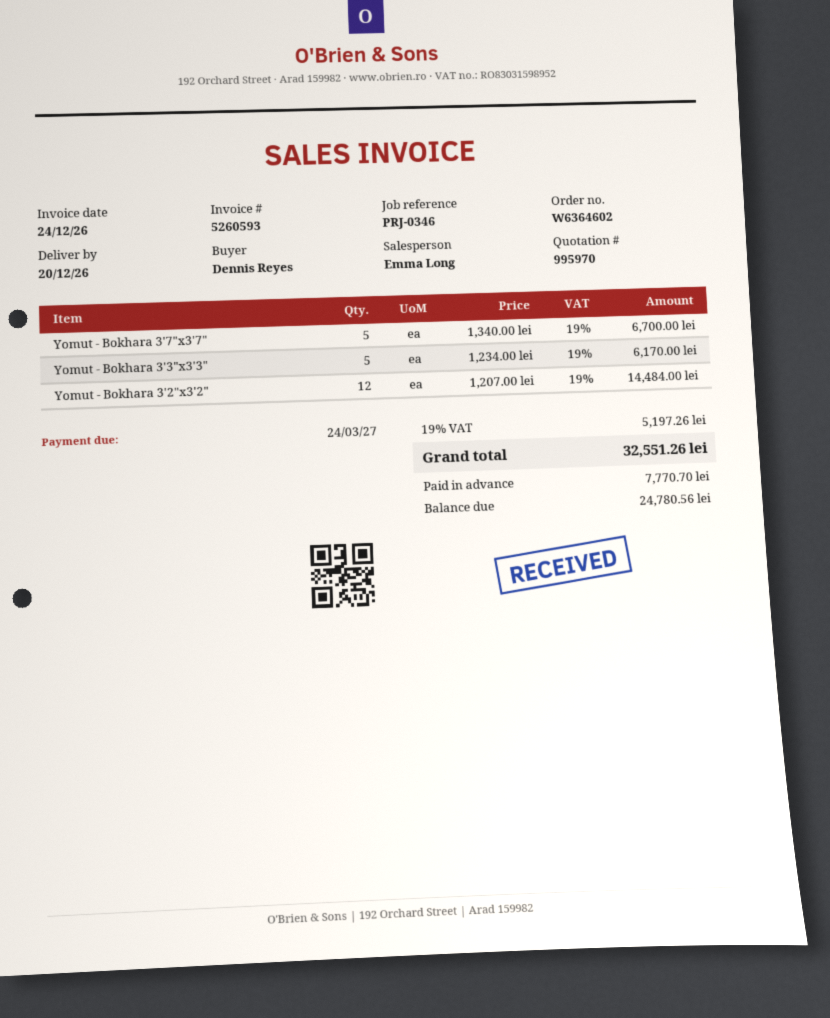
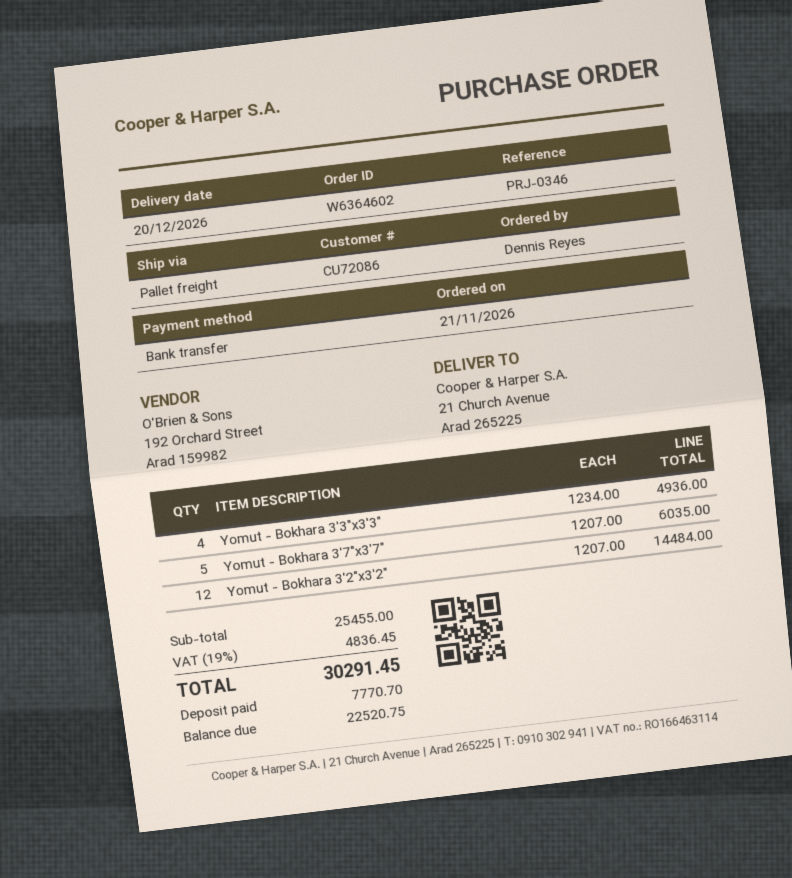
Yomut - Bokhara 3'7"x3'7": 5 x 1340.00 = 6700.00 -> 5 x 1207.00 = 6035.00
Yomut - Bokhara 3'3"x3'3": 5 x 1234.00 = 6170.00 -> 4 x 1234.00 = 4936.00
tax: 19% = 5197.26 -> 19% = 4836.45
total: 32551.26 -> 30291.45
balance: 24780.56 -> 22520.75

